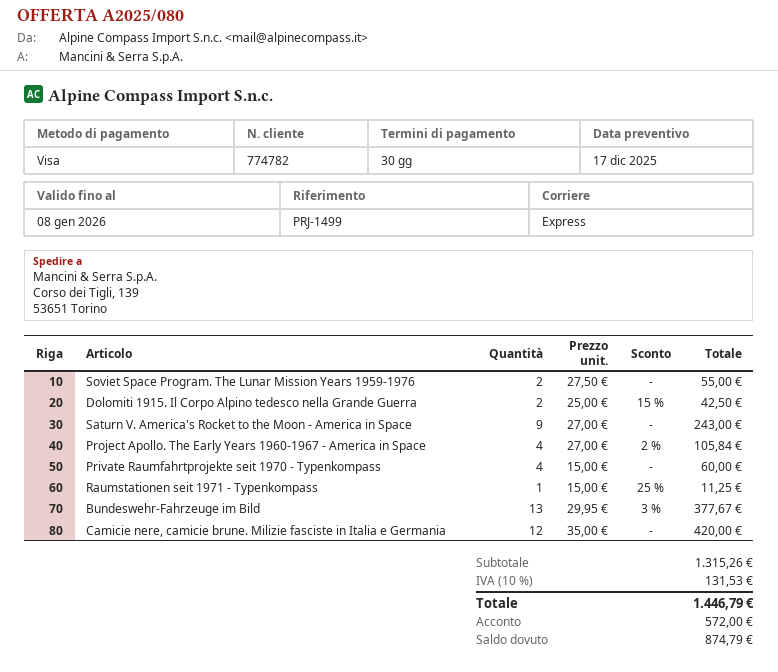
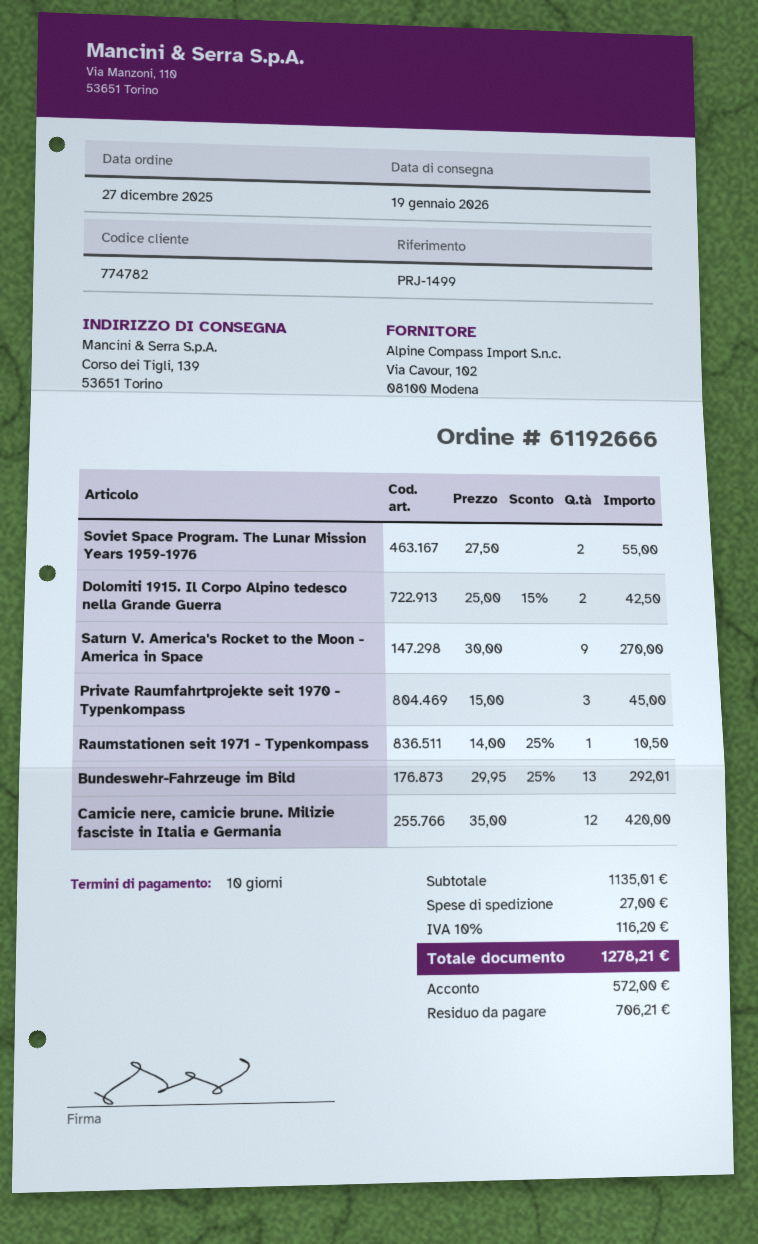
payment terms: 30 days -> 10 days
Saturn V. America's Rocket to the Moon - America in Space: 9 x 27.00 = 243.00 -> 9 x 30.00 = 270.00
Project Apollo. The Early Years 1960-1967 - America in Space: 4 x 27.00 - 2% = 105.84 -> none
Private Raumfahrtprojekte seit 1970 - Typenkompass: 4 x 15.00 = 60.00 -> 3 x 15.00 = 45.00
Raumstationen seit 1971 - Typenkompass: 1 x 15.00 - 25% = 11.25 -> 1 x 14.00 - 25% = 10.50
Bundeswehr-Fahrzeuge im Bild: 13 x 29.95 - 3% = 377.67 -> 13 x 29.95 - 25% = 292.01
subtotal: 1315.26 -> 1135.01
shipping: none -> 27.00
tax: 10% = 131.53 -> 10% = 116.20
total: 1446.79 -> 1278.21
balance: 874.79 -> 706.21

